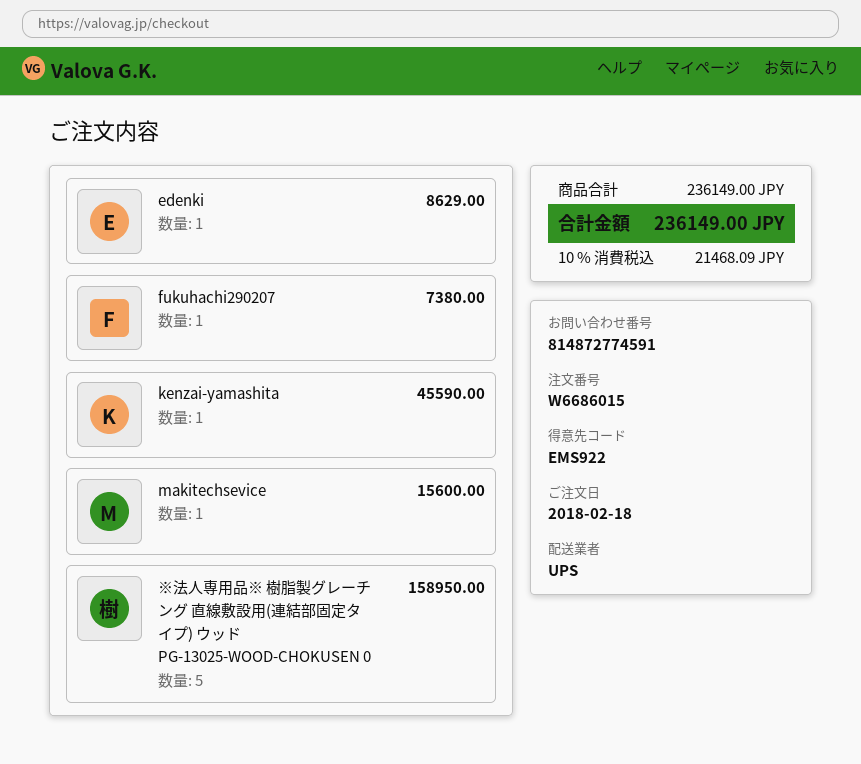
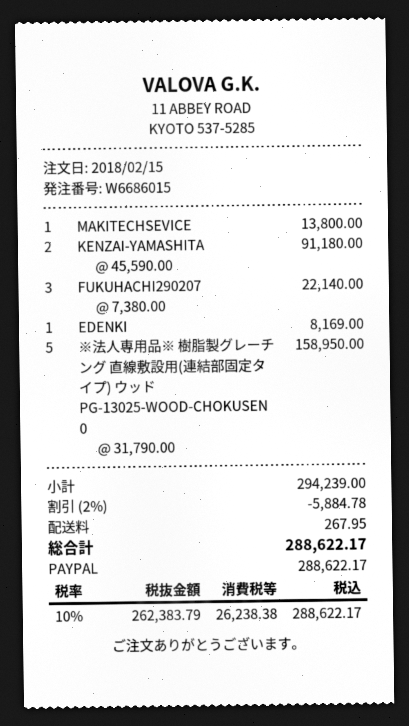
order date: 2018-02-18 -> 2018-02-15
edenki: 1 for 8629.00 -> 1 for 8169.00
fukuhachi290207: 1 for 7380.00 -> 3 for 22140.00
kenzai-yamashita: 1 for 45590.00 -> 2 for 91180.00
makitechsevice: 1 for 15600.00 -> 1 for 13800.00
subtotal: 236149.00 -> 294239.00
discount: none -> 2% = 5884.78
shipping: none -> 267.95
tax: 10% = 21468.09 -> 10% = 26238.38
total: 236149.00 -> 288622.17

